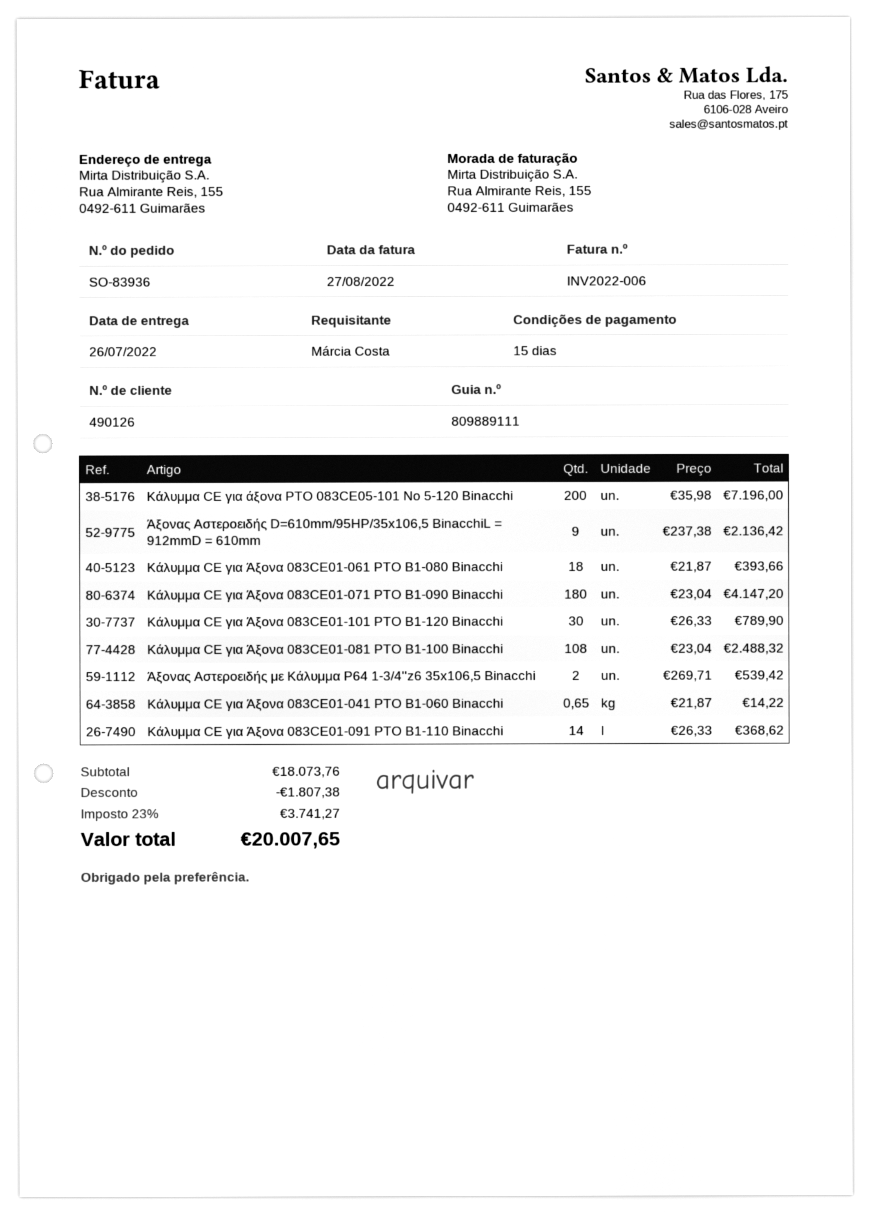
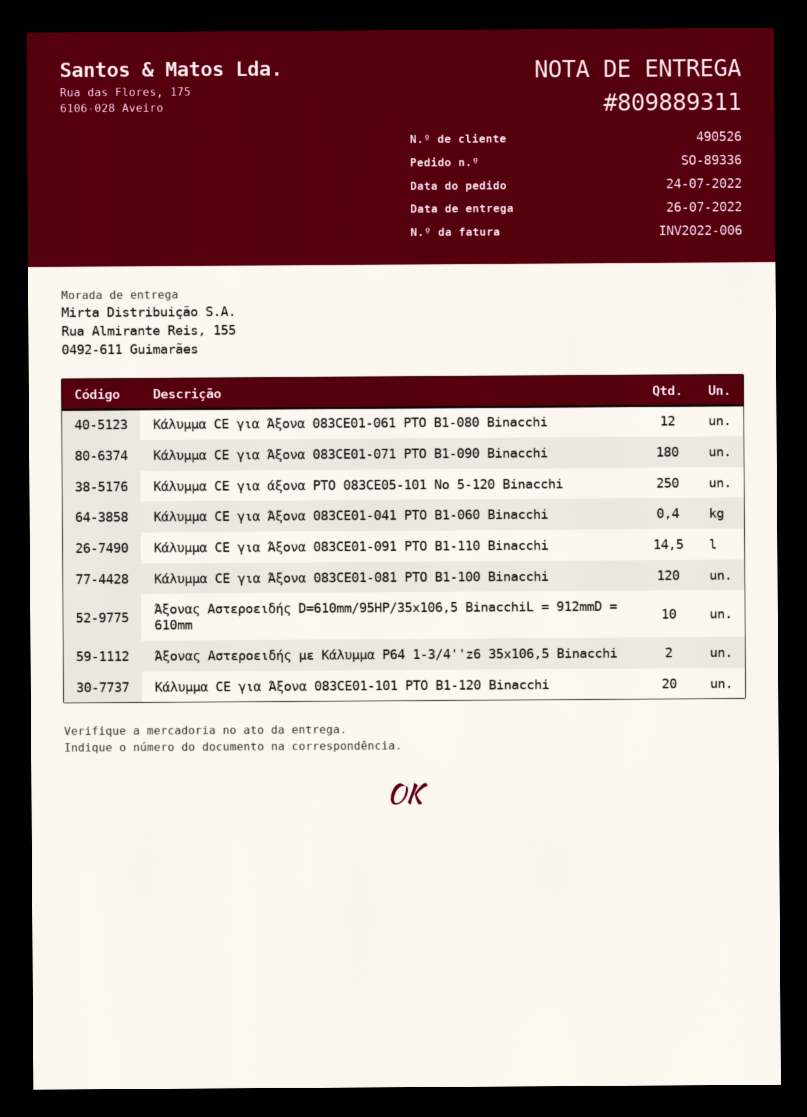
order number: SO-83936 -> SO-89336
delivery note number: 809889111 -> 809889311
customer number: 490126 -> 490526
Κάλυμμα CE για άξονα PTO 083CE05-101 Νο 5-120 Binacchi: 200 -> 250
Άξονας Αστεροειδής D=610mm/95ΗΡ/35x106,5 BinacchiL = 912mmD = 610mm: 9 -> 10
Κάλυμμα CE για Άξονα 083CE01-061 PTO B1-080 Binacchi: 18 -> 12
Κάλυμμα CE για Άξονα 083CE01-101 PTO B1-120 Binacchi: 30 -> 20
Κάλυμμα CE για Άξονα 083CE01-081 PTO B1-100 Binacchi: 108 -> 120
Κάλυμμα CE για Άξονα 083CE01-041 PTO B1-060 Binacchi: 0.65 -> 0.4
Κάλυμμα CE για Άξονα 083CE01-091 PTO B1-110 Binacchi: 14 -> 14.5

